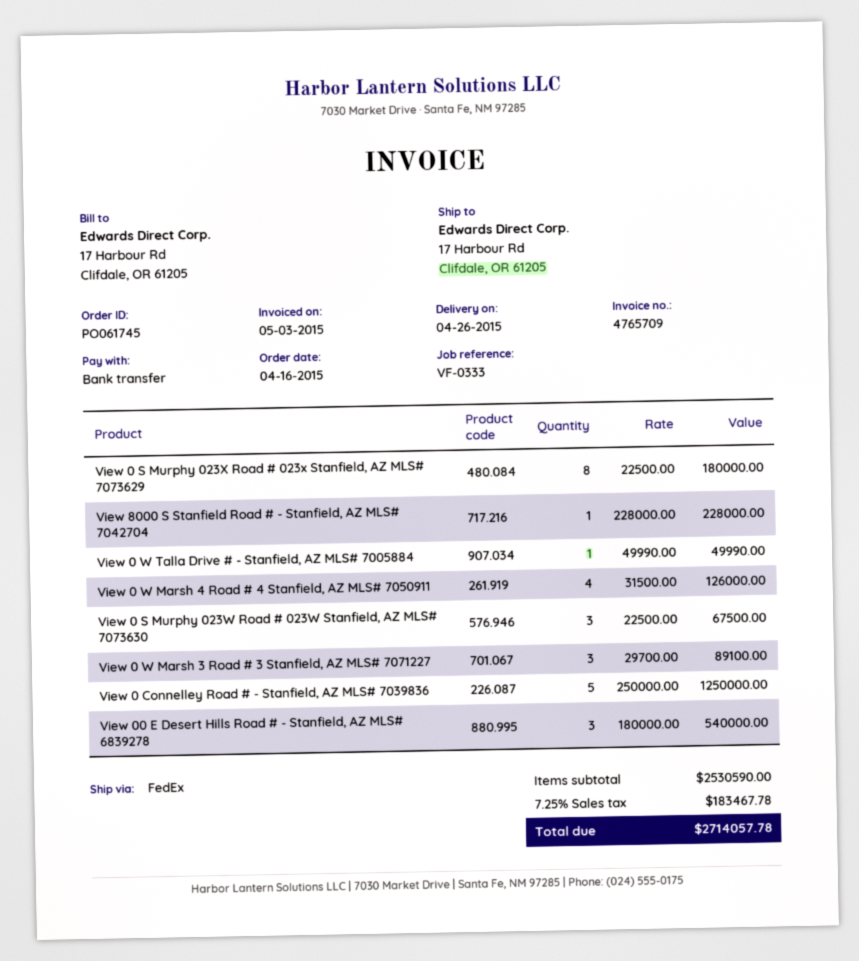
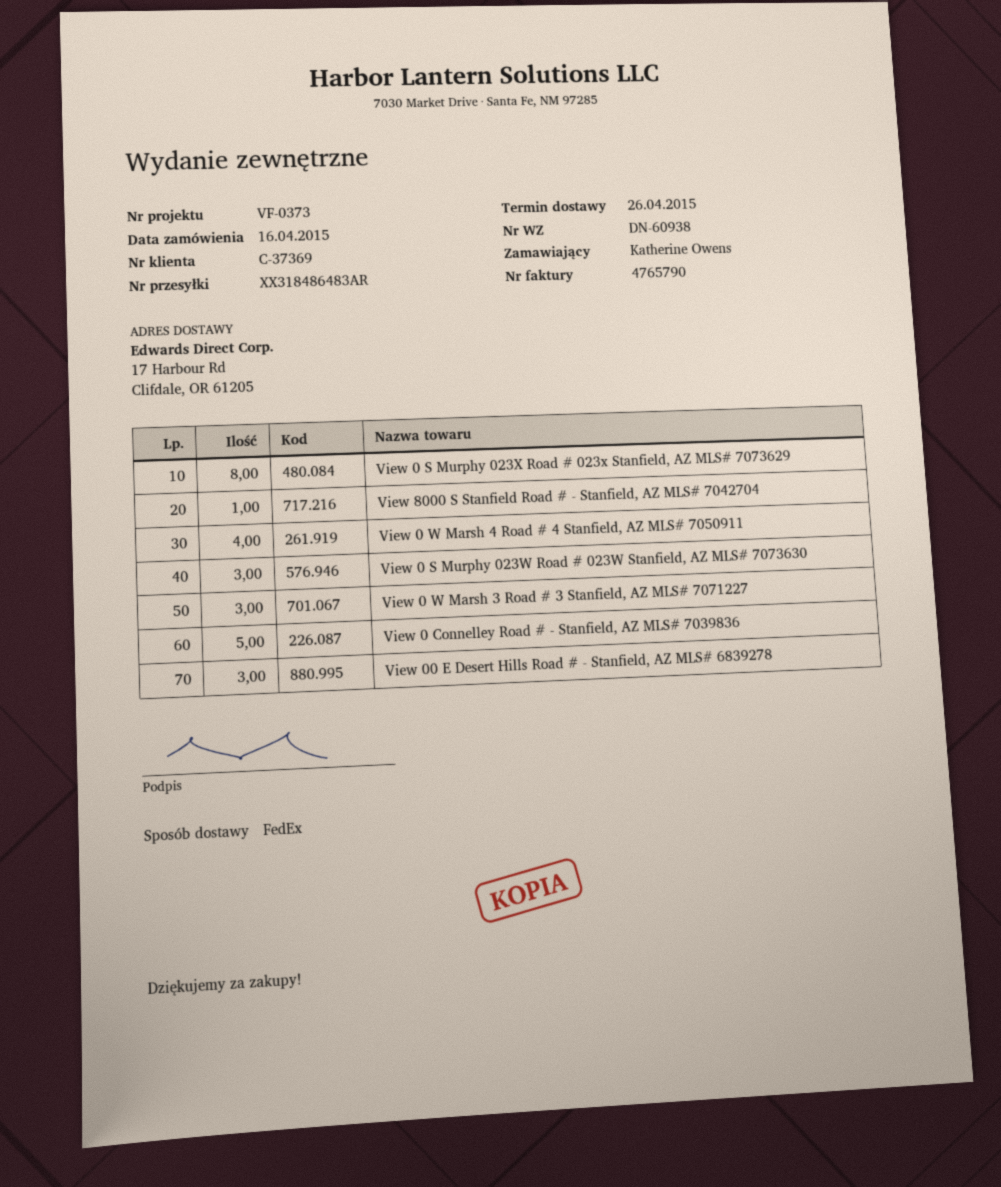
invoice number: 4765709 -> 4765790
reference: VF-0333 -> VF-0373
View 0 W Talla Drive # - Stanfield, AZ MLS# 7005884: 1 -> none

